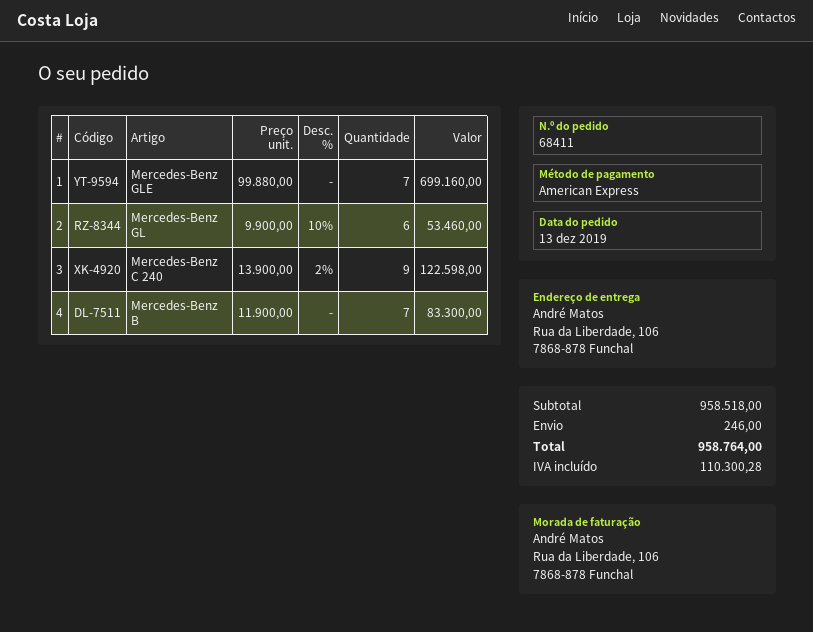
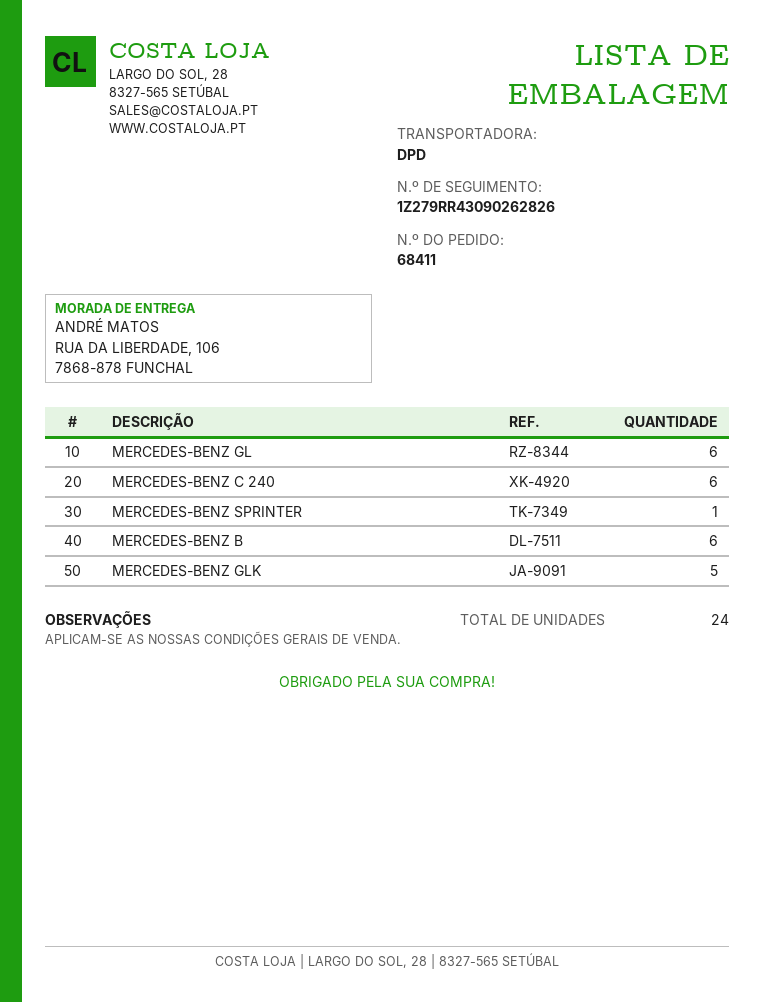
Mercedes-Benz GLE: 7 -> none
Mercedes-Benz C 240: 9 -> 6
Mercedes-Benz B: 7 -> 6
MERCEDES-BENZ SPRINTER: none -> 1
MERCEDES-BENZ GLK: none -> 5

